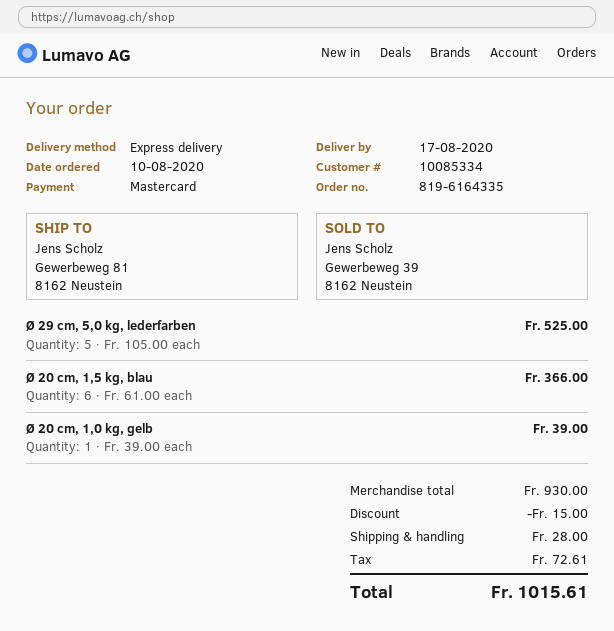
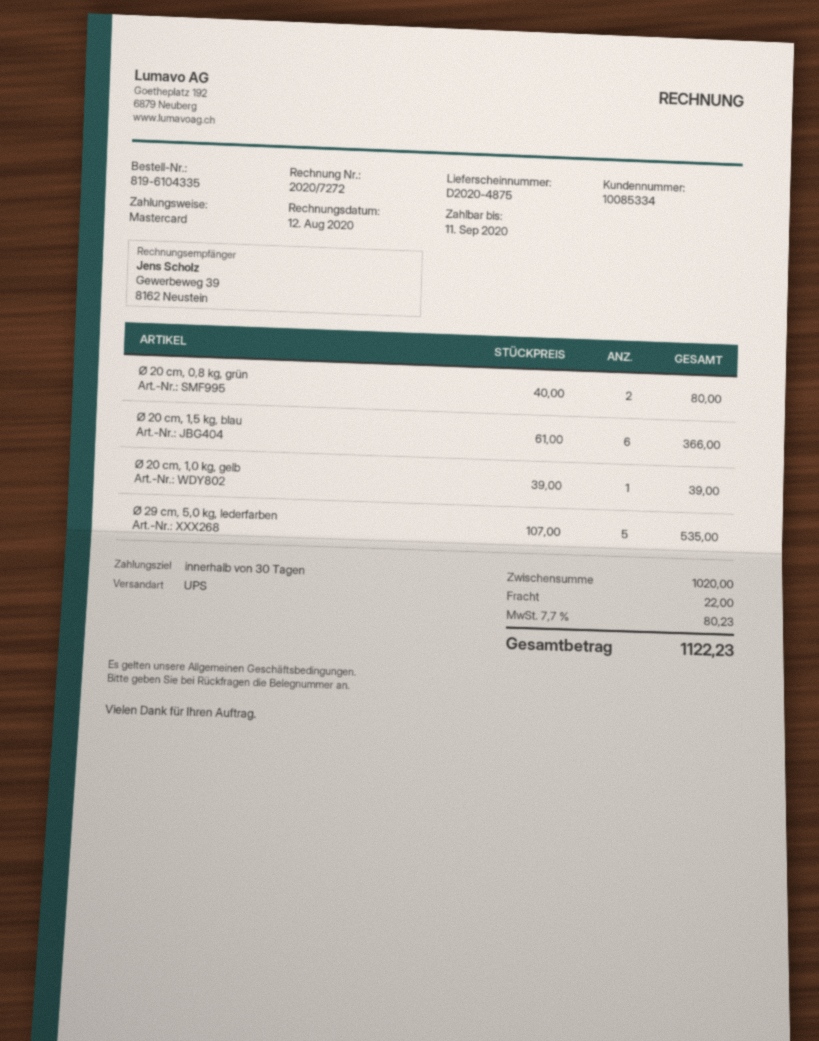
order number: 819-6164335 -> 819-6104335
shipping method: express -> UPS
Ø 29 cm, 5,0 kg, lederfarben: 5 x 105.00 = 525.00 -> 5 x 107.00 = 535.00
Ø 20 cm, 0,8 kg, grün: none -> 2 x 40.00 = 80.00
subtotal: 930.00 -> 1020.00
discount: 15.00 -> none
shipping: 28.00 -> 22.00
tax: 72.61 -> 80.23
total: 1015.61 -> 1122.23

